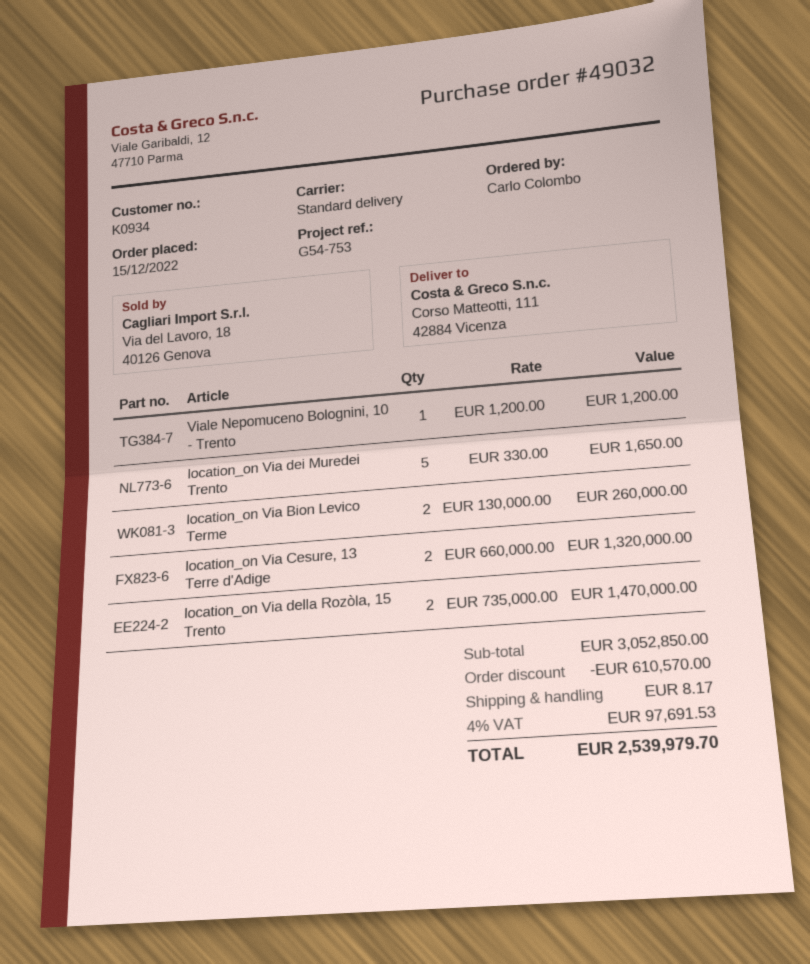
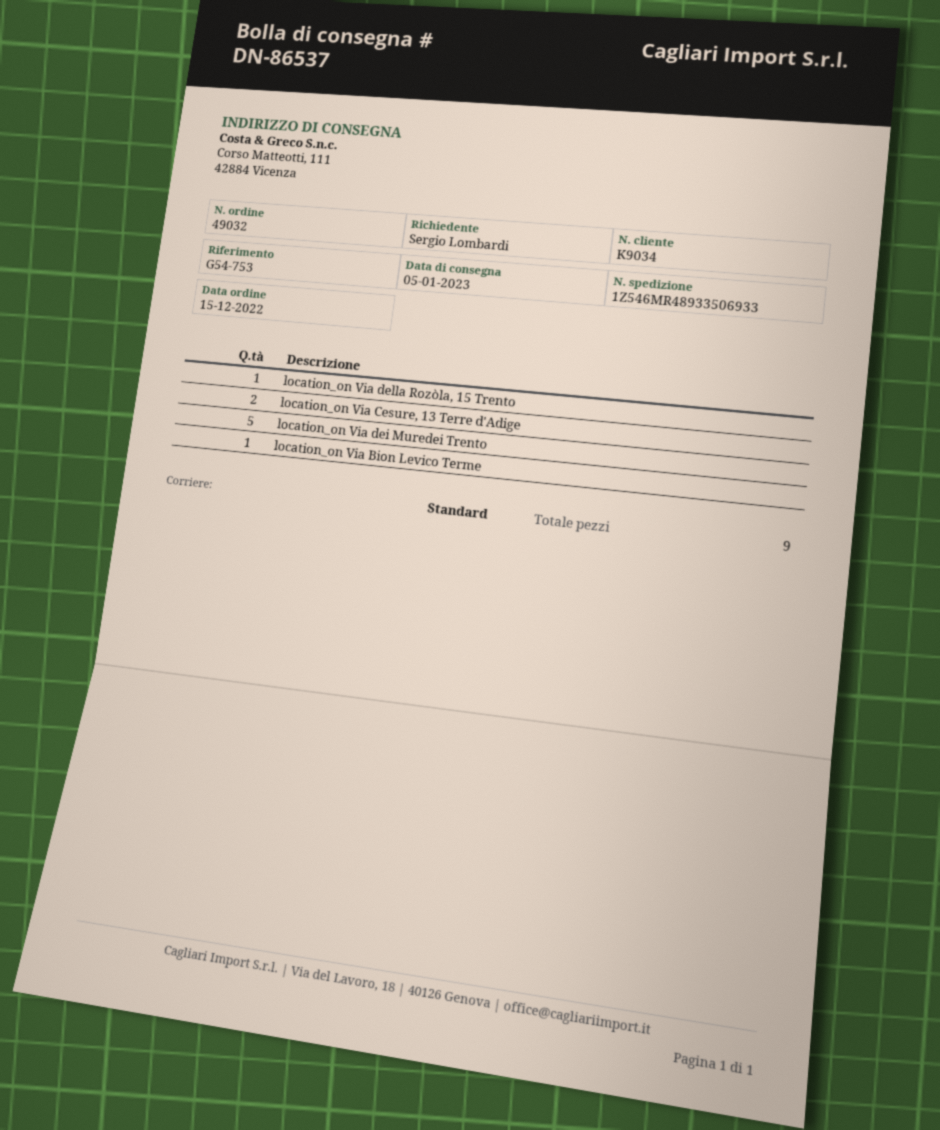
customer number: K0934 -> K9034
ordered by: Carlo Colombo -> Sergio Lombardi
Viale Nepomuceno Bolognini, 10 - Trento: 1 -> none
location_on Via Bion Levico Terme: 2 -> 1
location_on Via della Rozòla, 15 Trento: 2 -> 1

